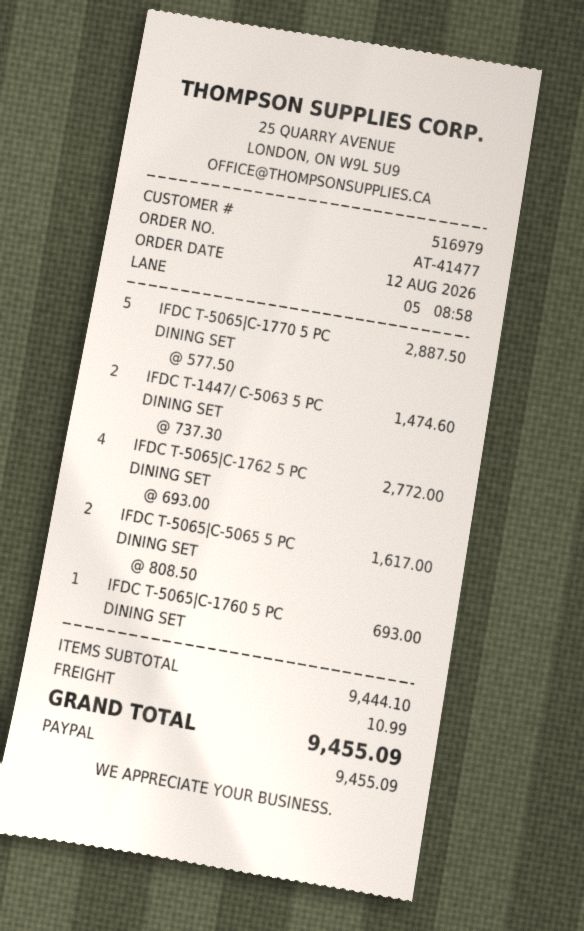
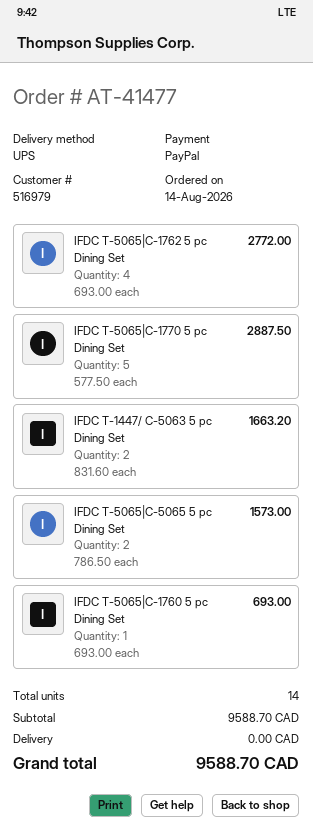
order date: 2026-08-12 -> 2026-08-14
IFDC T-1447/ C-5063 5 PC DINING SET: 2 x 737.30 = 1474.60 -> 2 x 831.60 = 1663.20
IFDC T-5065|C-5065 5 PC DINING SET: 2 x 808.50 = 1617.00 -> 2 x 786.50 = 1573.00
subtotal: 9444.10 -> 9588.70
shipping: 10.99 -> 0.00
total: 9455.09 -> 9588.70

